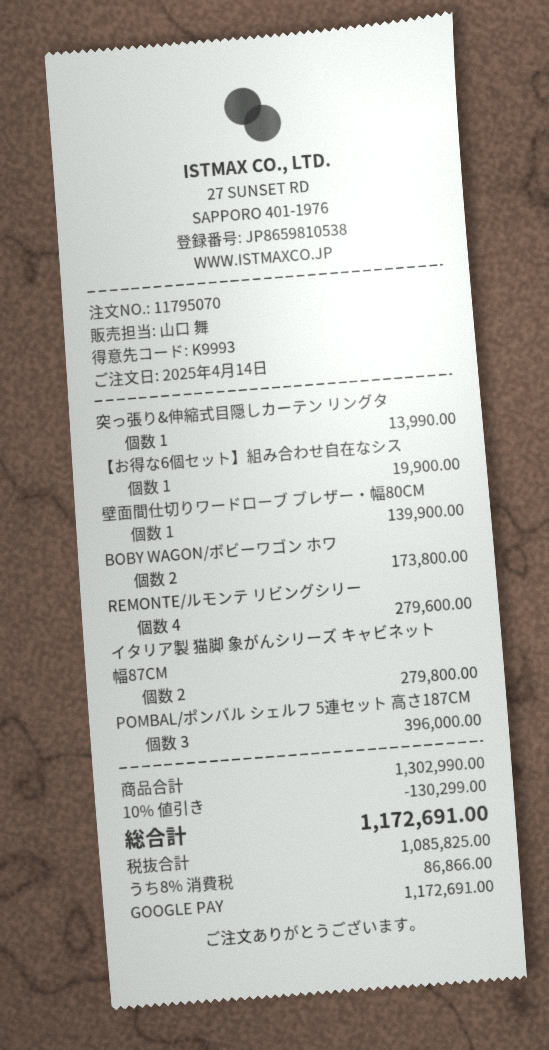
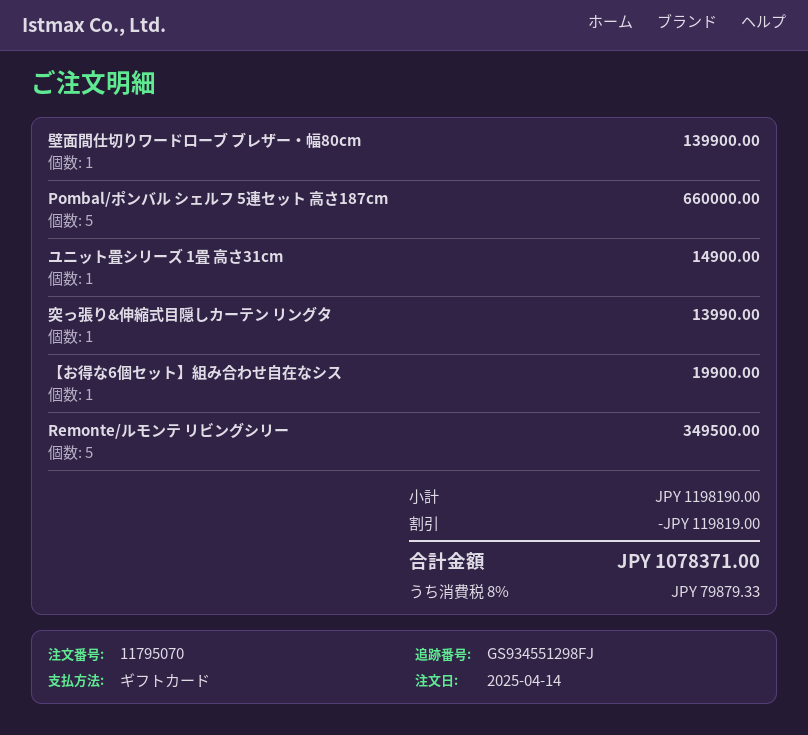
payment method: Google Pay -> gift card
BOBY WAGON/ボビーワゴン ホワ: 2 for 173800.00 -> none
REMONTE/ルモンテ リビングシリー: 4 for 279600.00 -> 5 for 349500.00
イタリア製 猫脚 象がんシリーズ キャビネット 幅87CM: 2 for 279800.00 -> none
POMBAL/ポンバル シェルフ 5連セット 高さ187CM: 3 for 396000.00 -> 5 for 660000.00
ユニット畳シリーズ 1畳 高さ31cm: none -> 1 for 14900.00
subtotal: 1302990.00 -> 1198190.00
discount: 130299.00 -> 119819.00
tax: 8% = 86866.00 -> 8% = 79879.33
total: 1172691.00 -> 1078371.00

